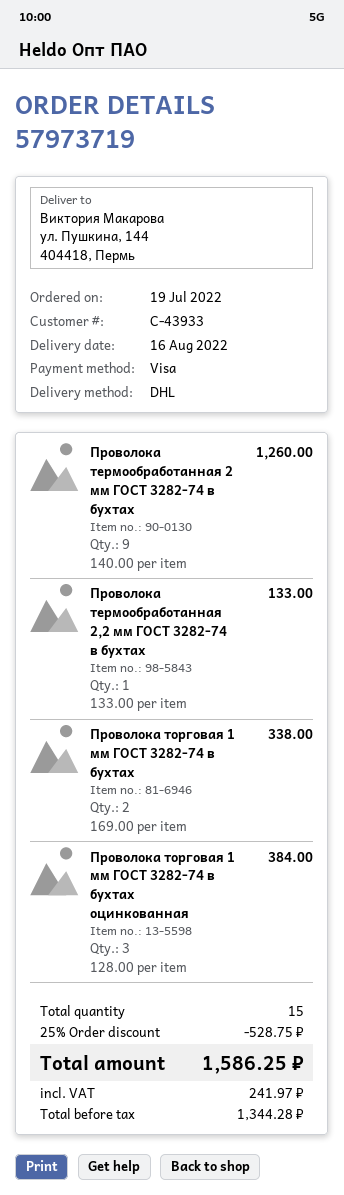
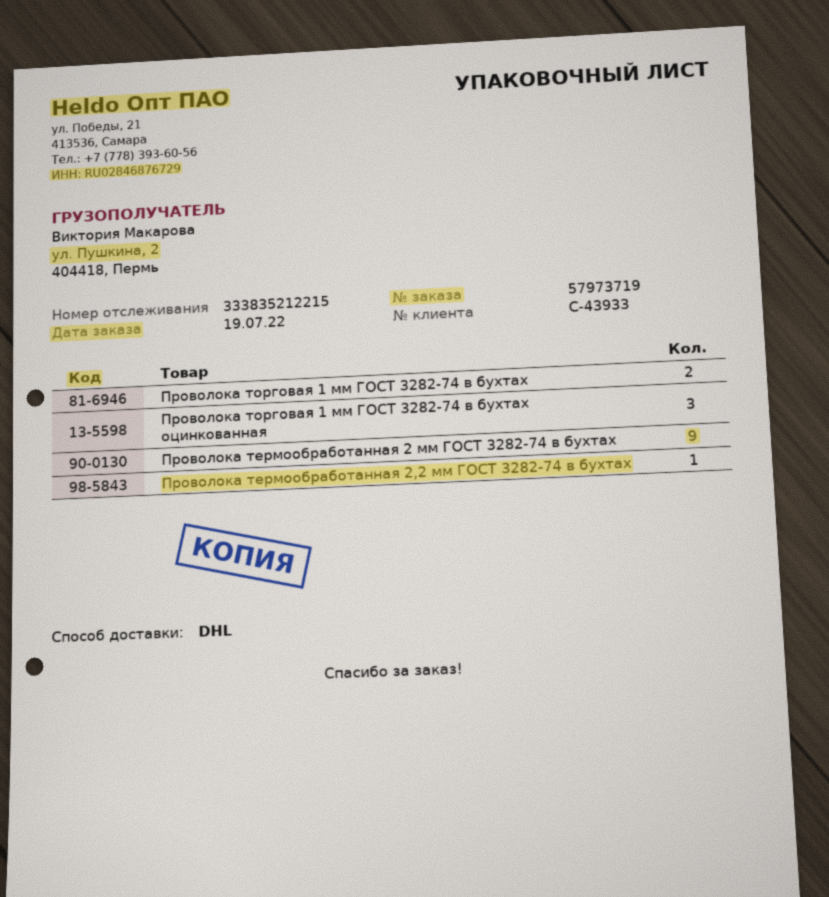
ship to: ул. Пушкина, 144, 404418, Пермь -> ул. Пушкина, 2, 404418, Пермь

